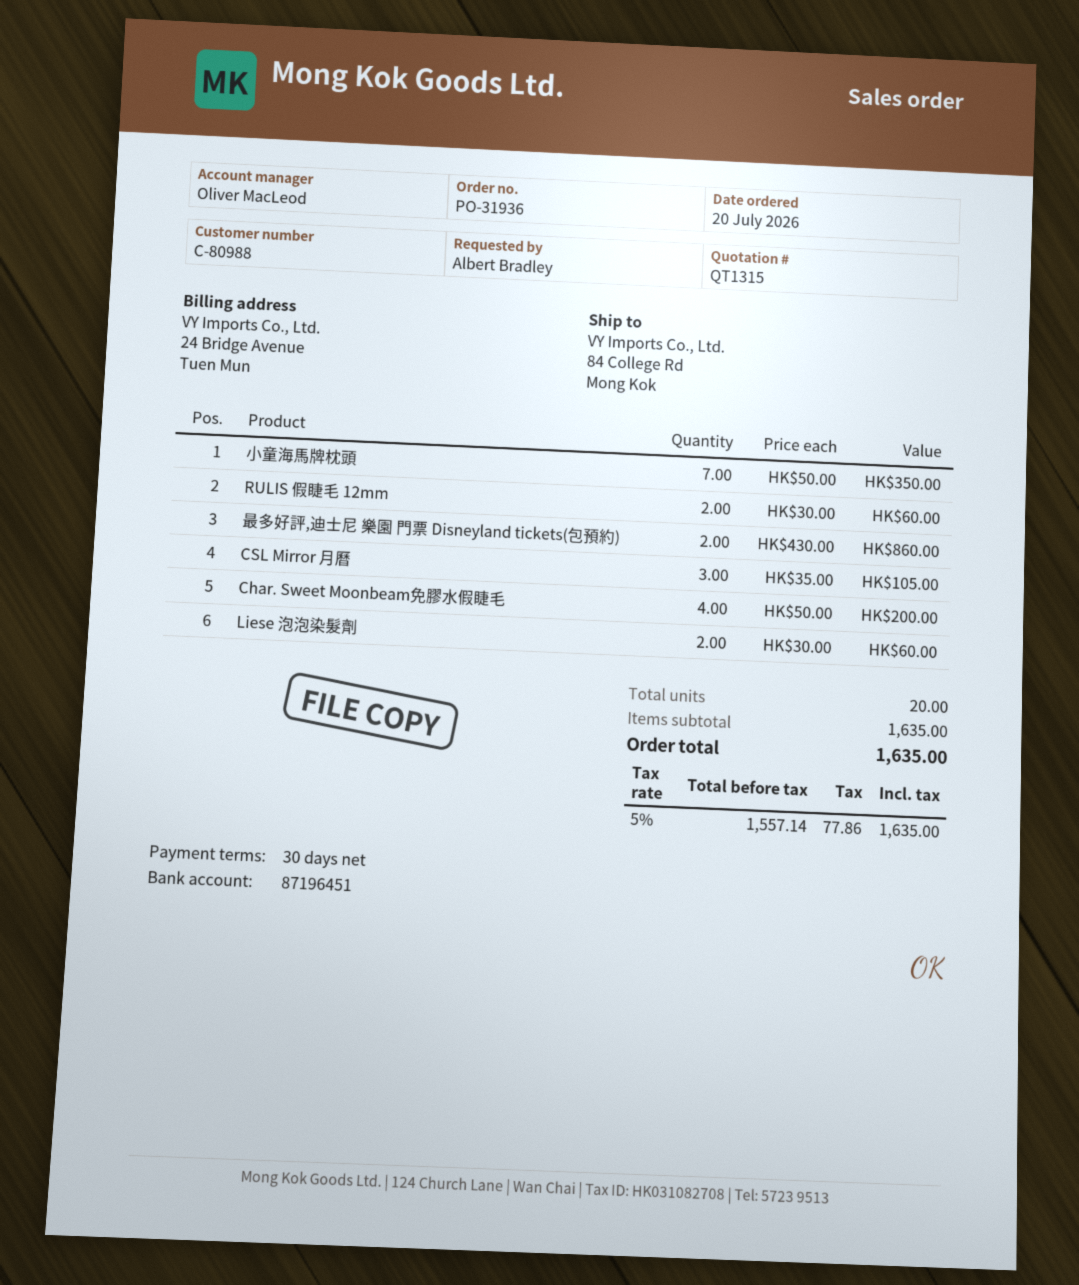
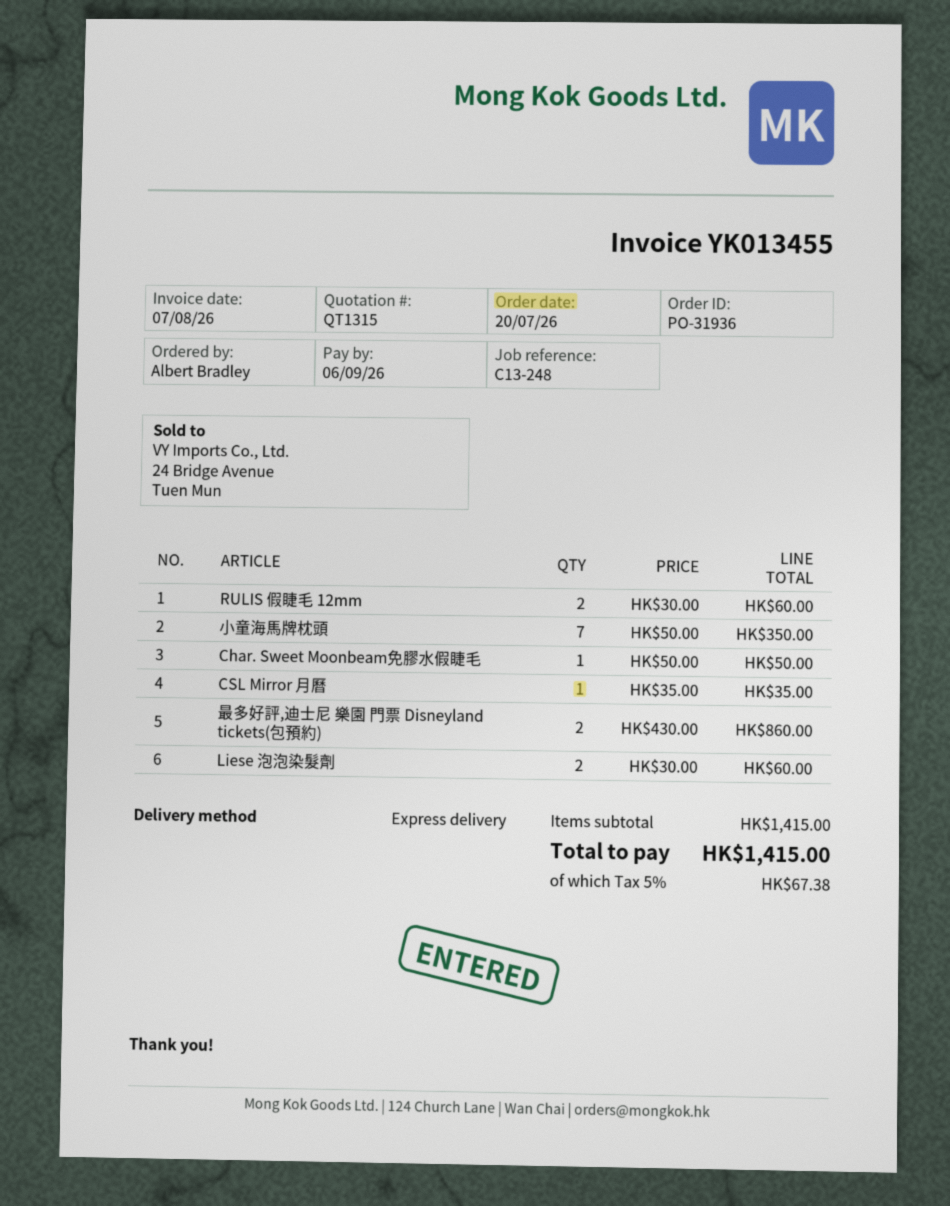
CSL Mirror 月曆: 3 x 35.00 = 105.00 -> 1 x 35.00 = 35.00
Char. Sweet Moonbeam免膠水假睫毛: 4 x 50.00 = 200.00 -> 1 x 50.00 = 50.00
subtotal: 1635.00 -> 1415.00
tax: 5% = 77.86 -> 5% = 67.38
total: 1635.00 -> 1415.00

